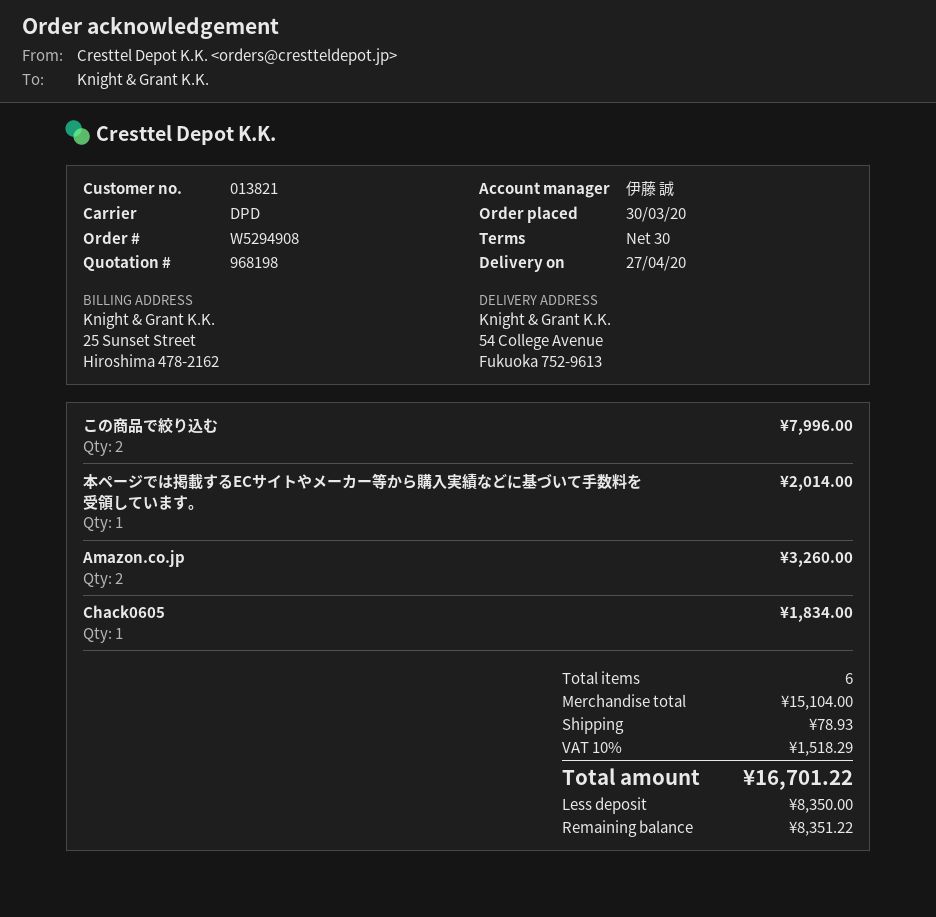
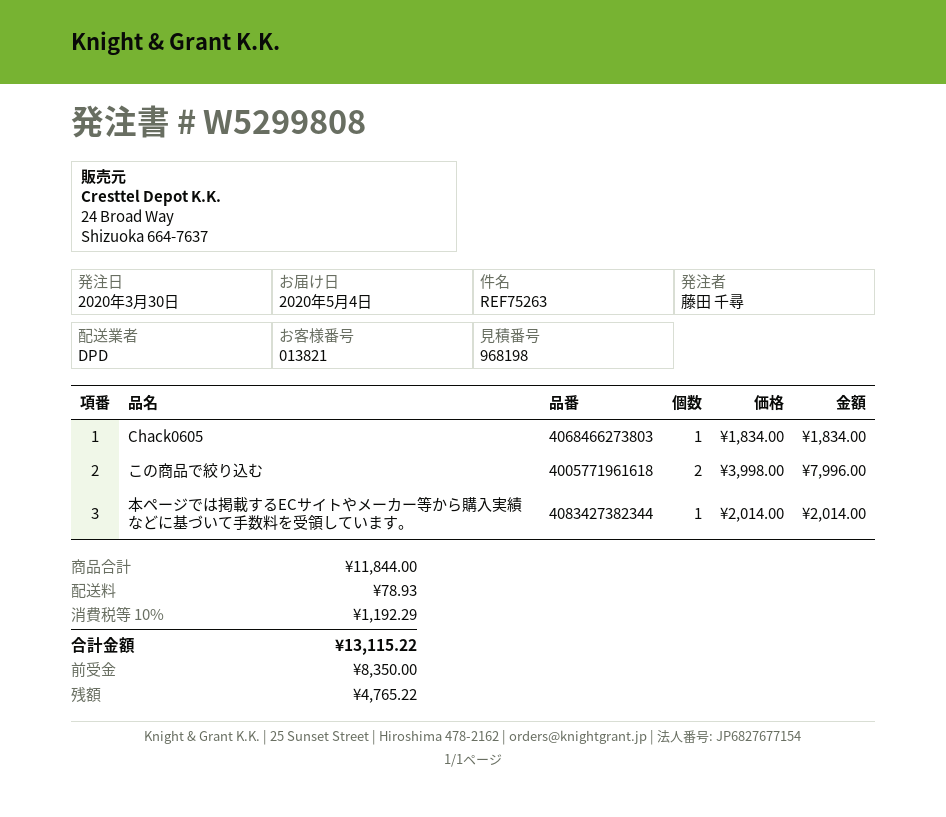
order number: W5294908 -> W5299808
delivery date: 2020-04-27 -> 2020-05-04
Amazon.co.jp: 2 for 3260.00 -> none
subtotal: 15104.00 -> 11844.00
tax: 10% = 1518.29 -> 10% = 1192.29
total: 16701.22 -> 13115.22
balance: 8351.22 -> 4765.22

